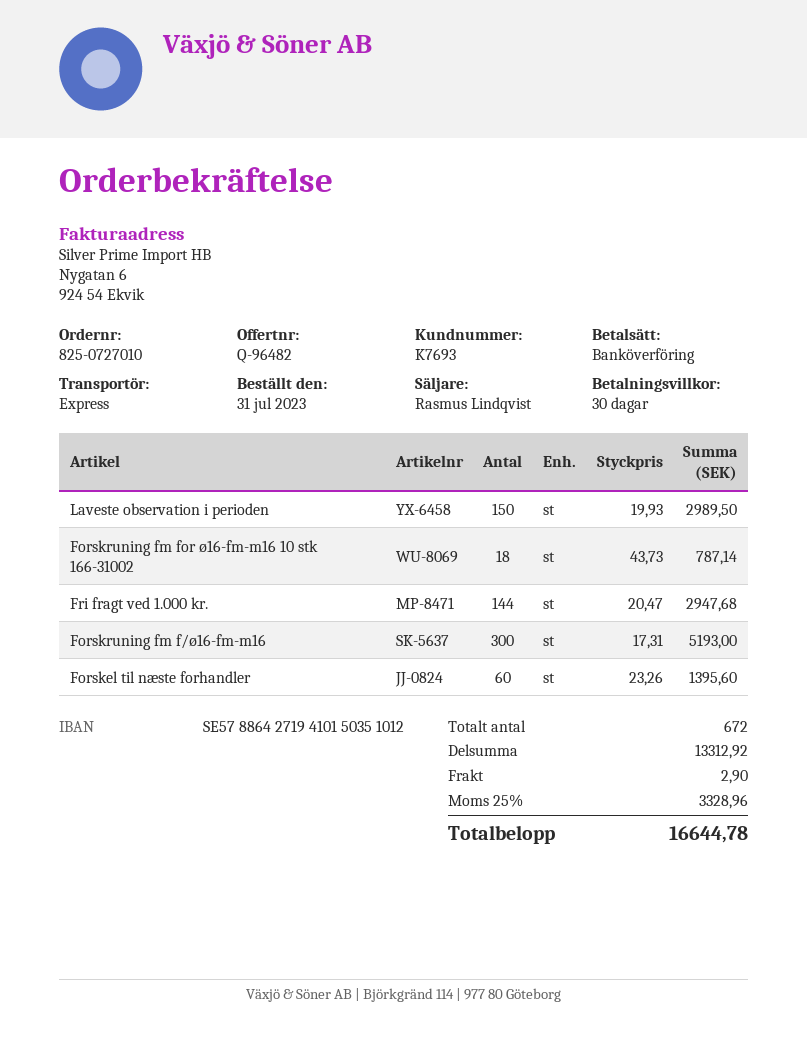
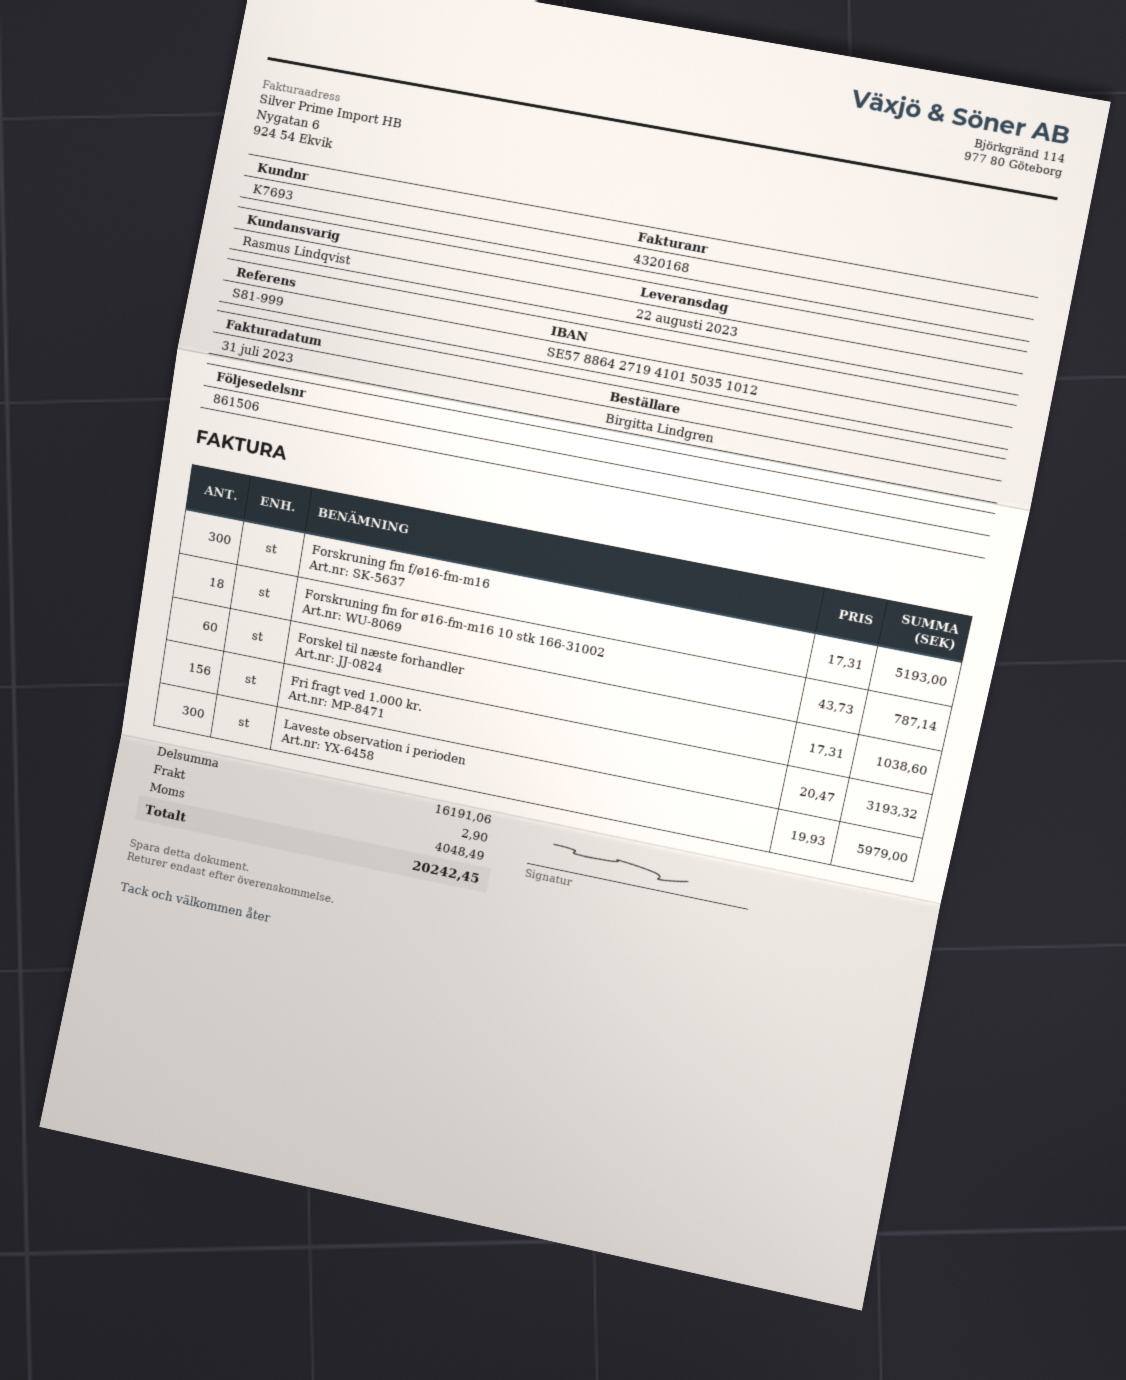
Laveste observation i perioden: 150 x 19.93 = 2989.50 -> 300 x 19.93 = 5979.00
Fri fragt ved 1.000 kr.: 144 x 20.47 = 2947.68 -> 156 x 20.47 = 3193.32
Forskel til næste forhandler: 60 x 23.26 = 1395.60 -> 60 x 17.31 = 1038.60
subtotal: 13312.92 -> 16191.06
tax: 3328.96 -> 4048.49
total: 16644.78 -> 20242.45

